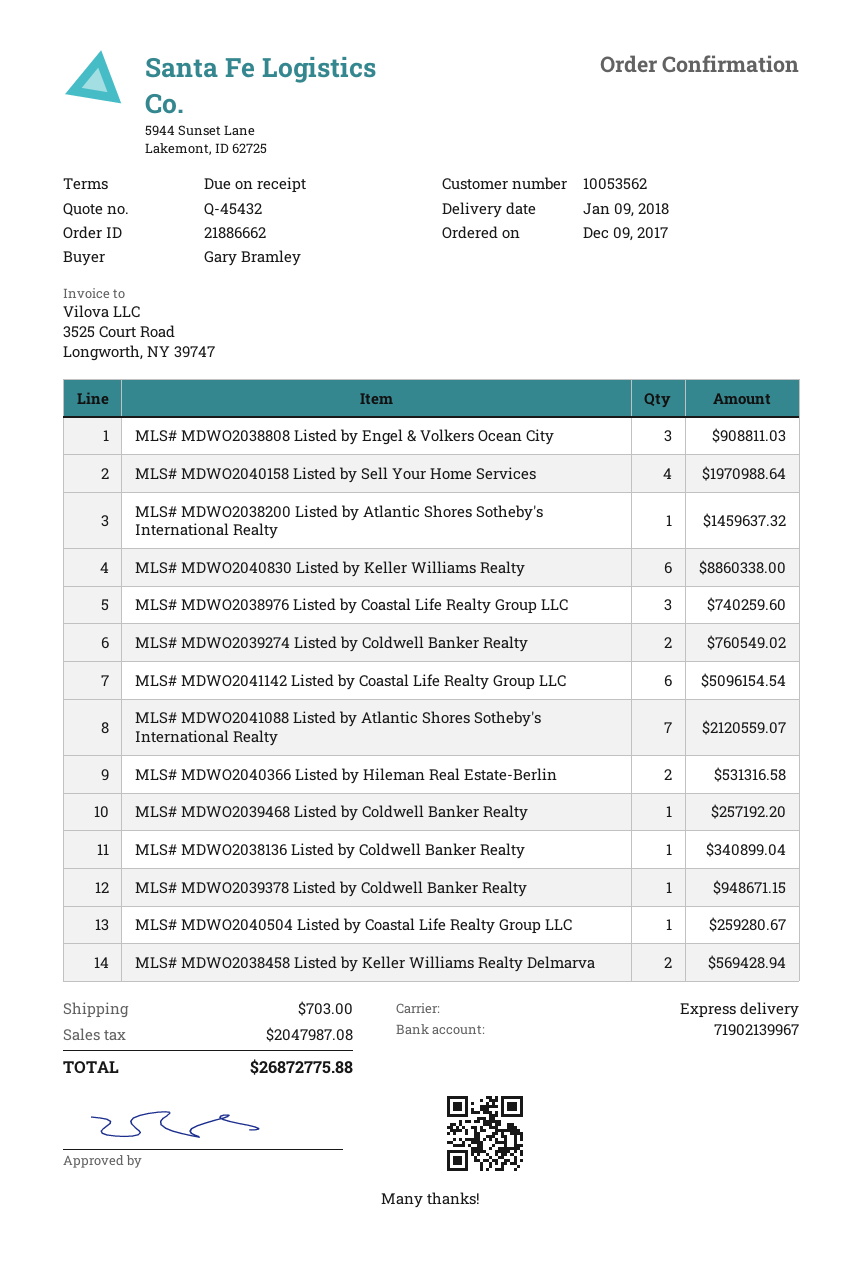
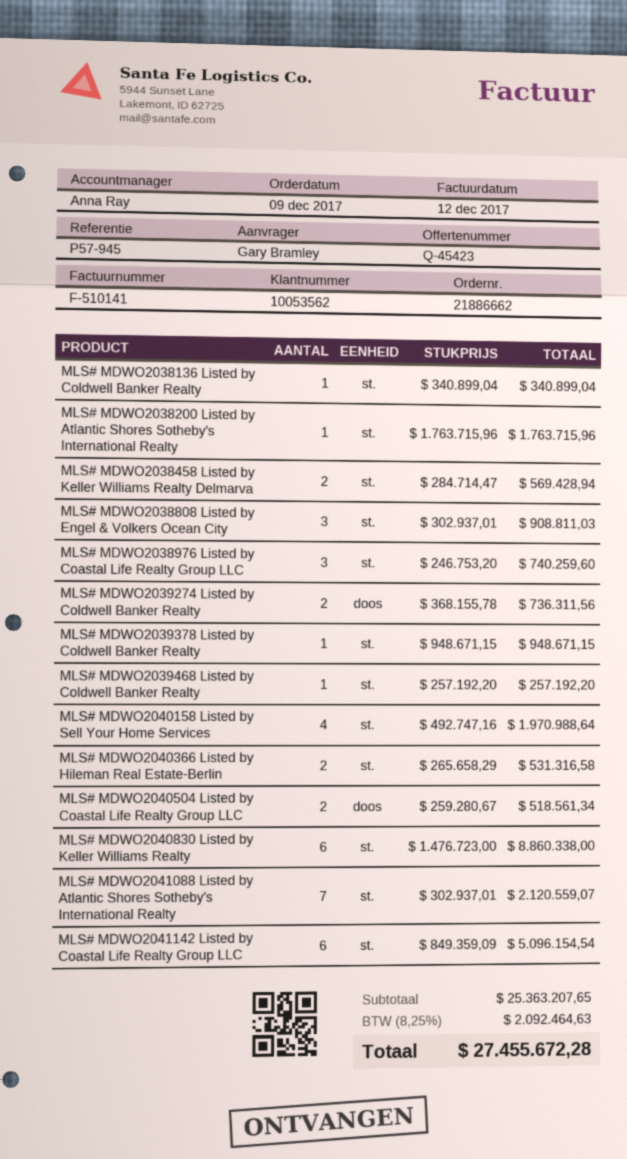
quote number: Q-45432 -> Q-45423
MLS# MDWO2038200 Listed by Atlantic Shores Sotheby's International Realty: 1 for 1459637.32 -> 1 for 1763715.96
MLS# MDWO2039274 Listed by Coldwell Banker Realty: 2 for 760549.02 -> 2 for 736311.56
MLS# MDWO2040504 Listed by Coastal Life Realty Group LLC: 1 for 259280.67 -> 2 for 518561.34
shipping: 703.00 -> none
tax: 2047987.08 -> 2092464.63
total: 26872775.88 -> 27455672.28

